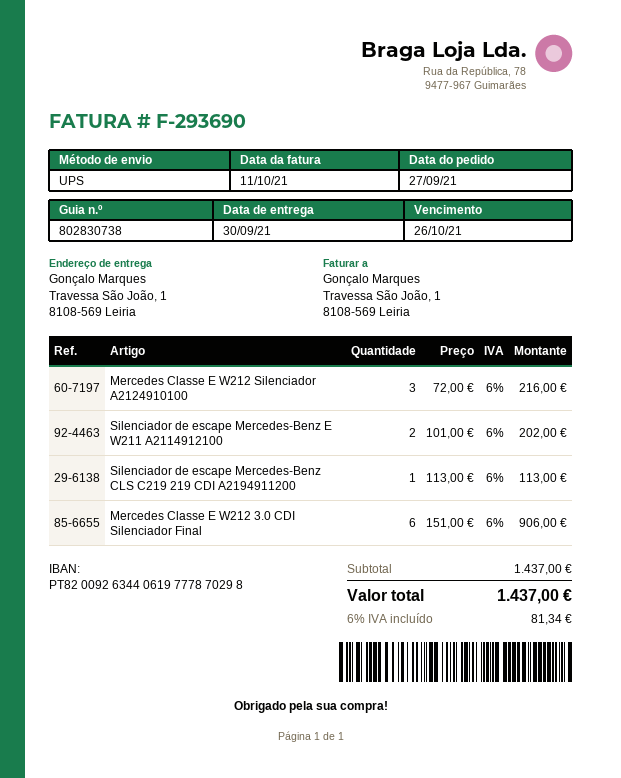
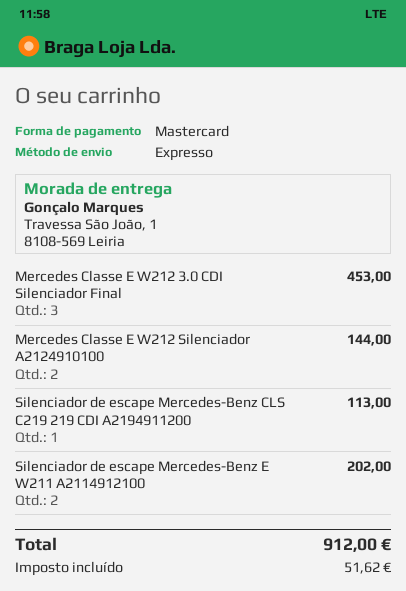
shipping method: UPS -> express
Mercedes Classe E W212 Silenciador A2124910100: 3 for 216.00 -> 2 for 144.00
Mercedes Classe E W212 3.0 CDI Silenciador Final: 6 for 906.00 -> 3 for 453.00
tax: 81.34 -> 51.62
total: 1437.00 -> 912.00

